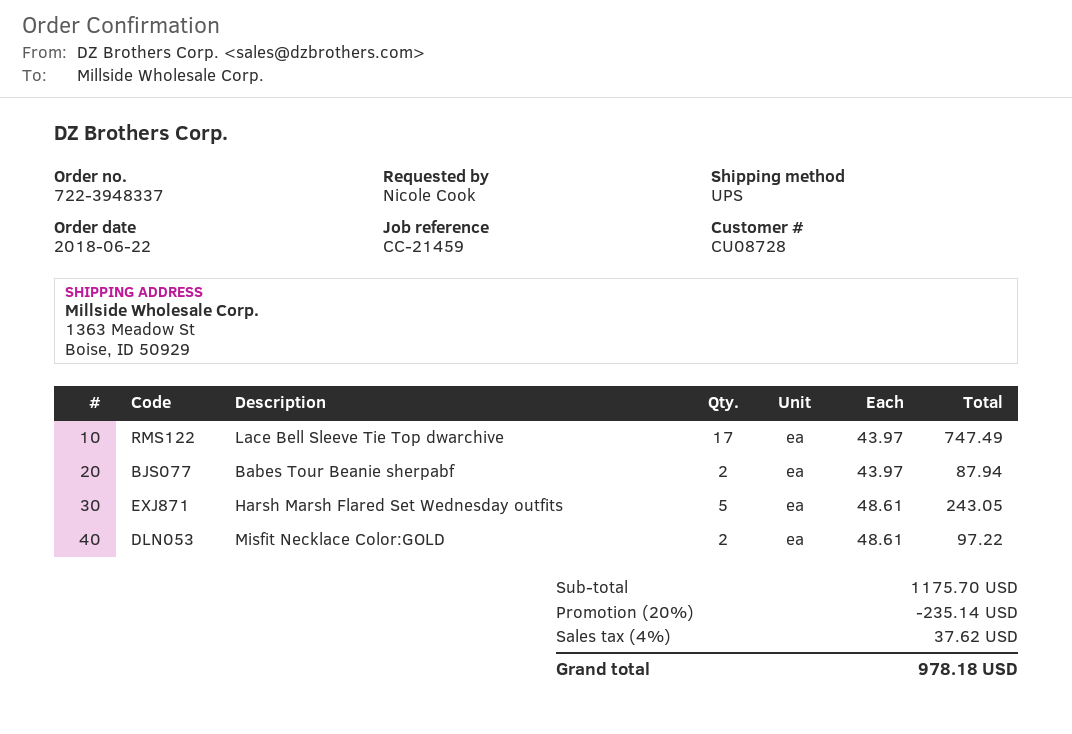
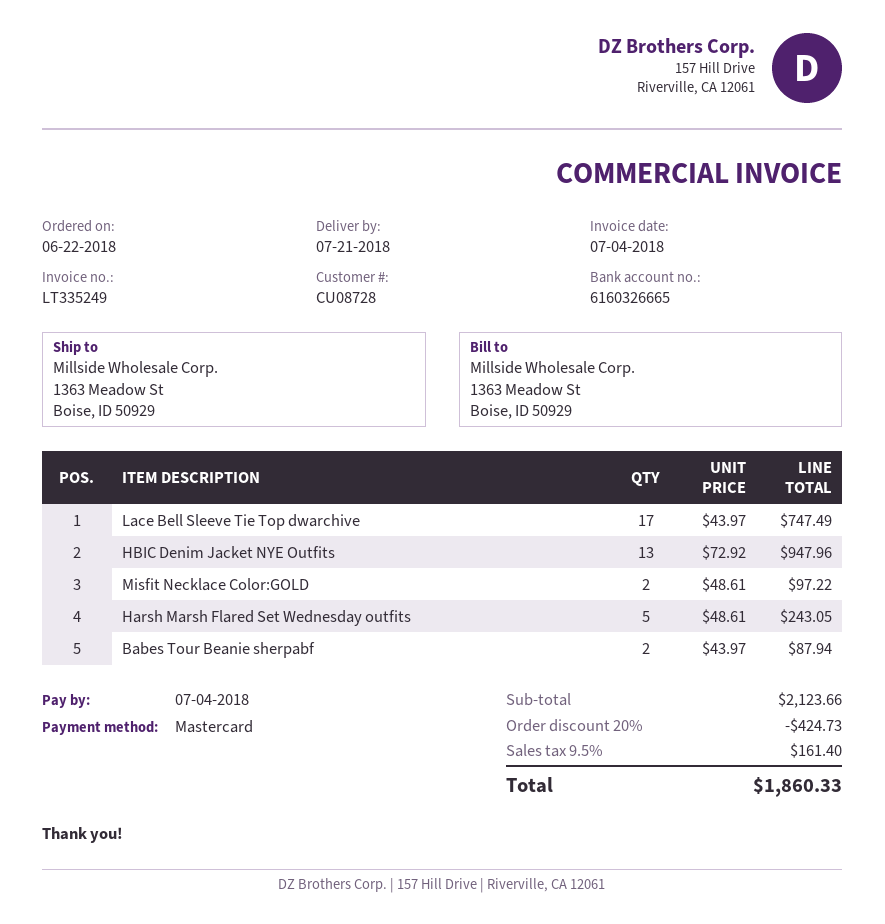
HBIC Denim Jacket NYE Outfits: none -> 13 x 72.92 = 947.96
subtotal: 1175.70 -> 2123.66
discount: 20% = 235.14 -> 20% = 424.73
tax: 4% = 37.62 -> 9.5% = 161.40
total: 978.18 -> 1860.33

